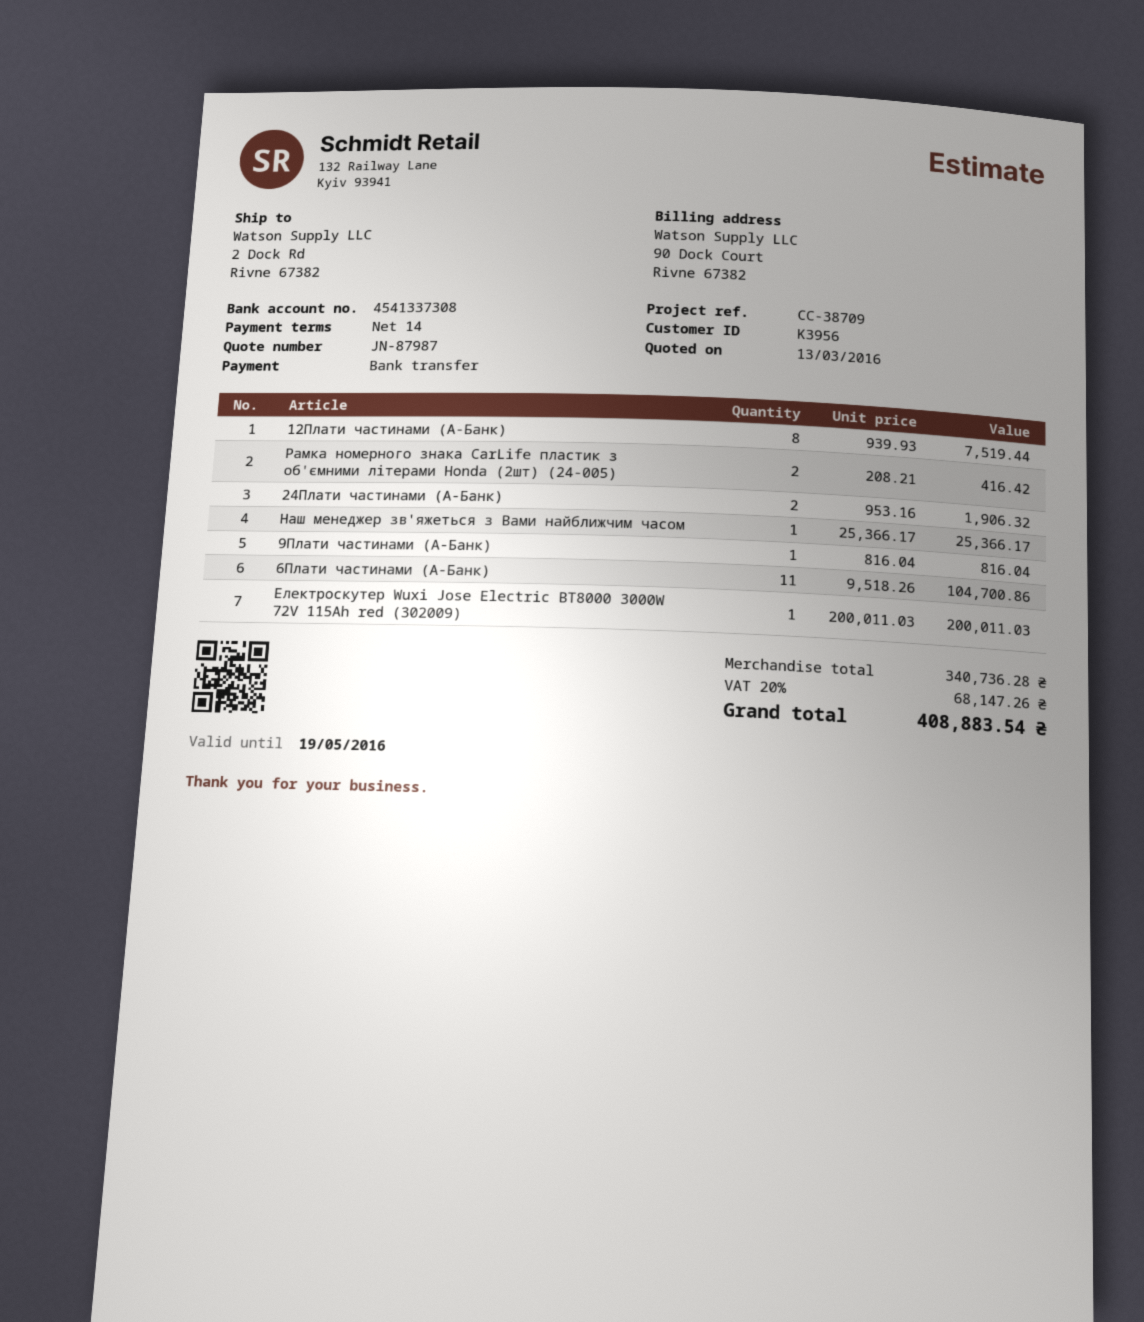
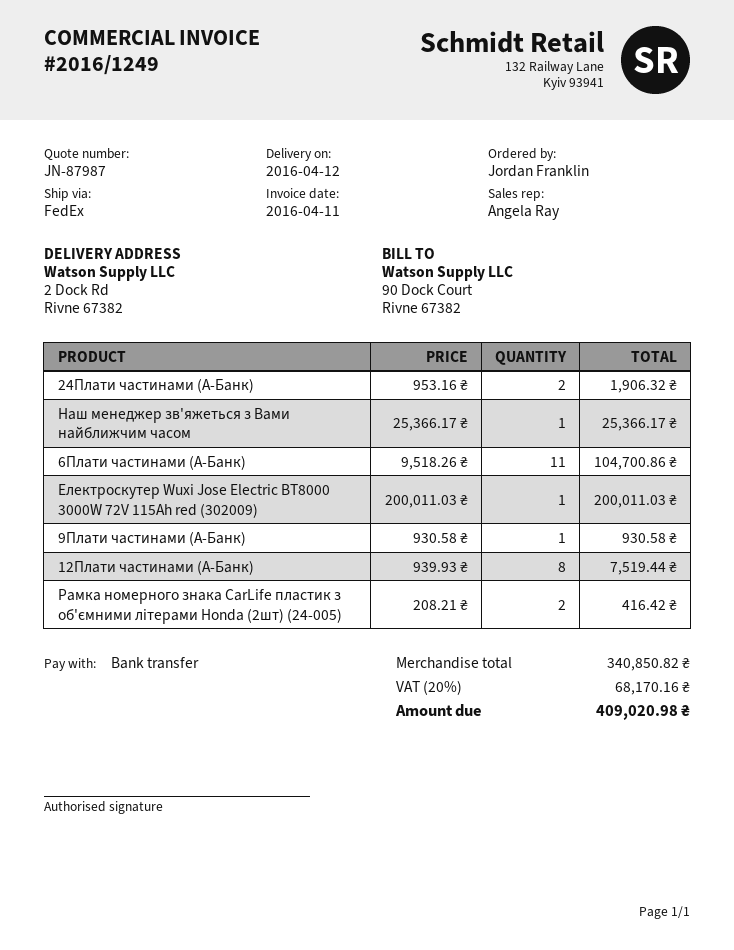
9Плати частинами (А-Банк): 1 x 816.04 = 816.04 -> 1 x 930.58 = 930.58
subtotal: 340736.28 -> 340850.82
tax: 20% = 68147.26 -> 20% = 68170.16
total: 408883.54 -> 409020.98

